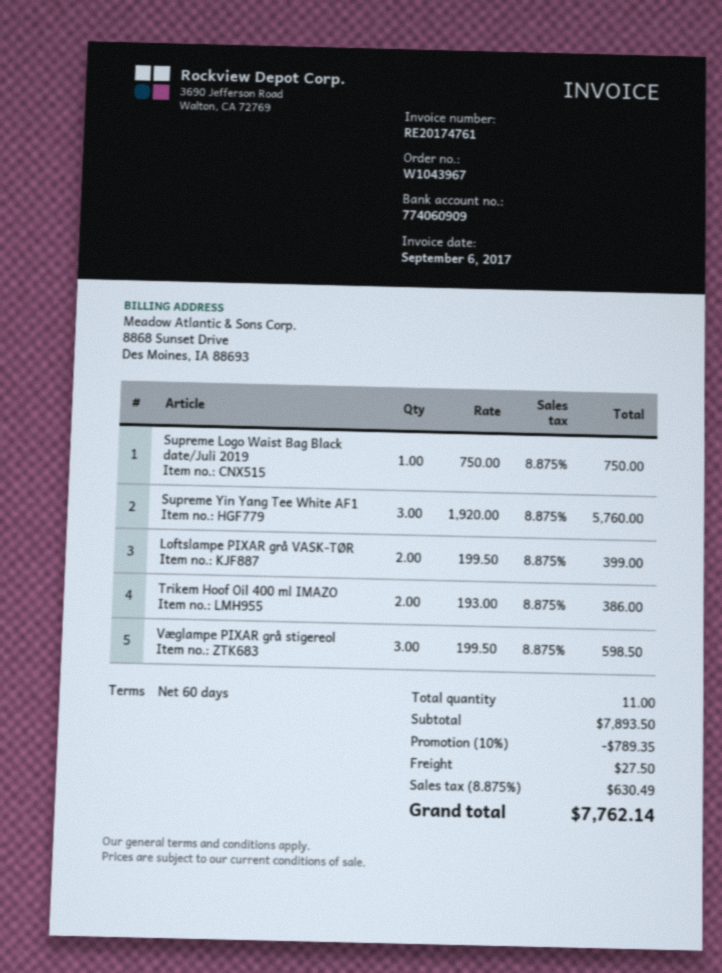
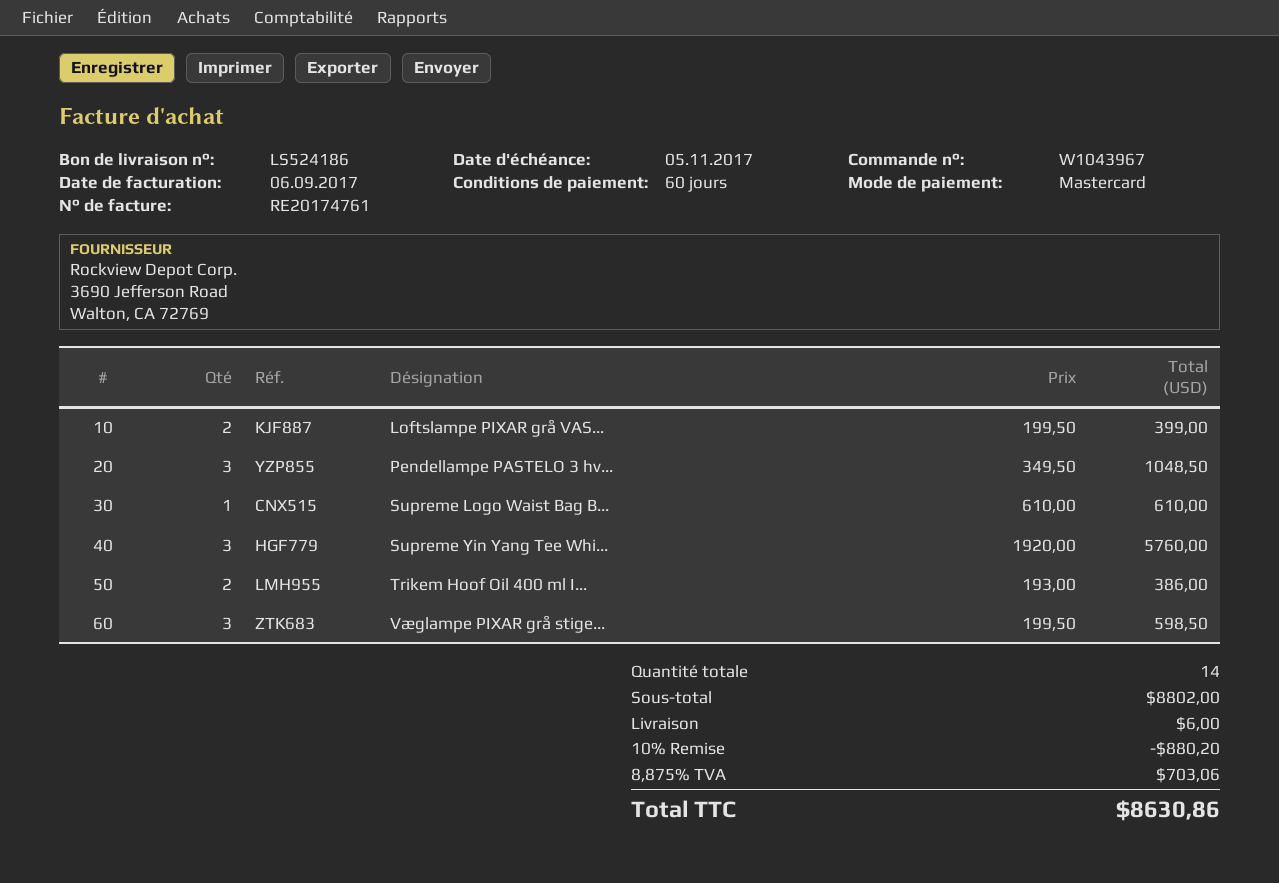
Supreme Logo Waist Bag Black date/Juli 2019: 1 x 750.00 = 750.00 -> 1 x 610.00 = 610.00
Pendellampe PASTELO 3 hv...: none -> 3 x 349.50 = 1048.50
total quantity: 11 -> 14
subtotal: 7893.50 -> 8802.00
discount: 10% = 789.35 -> 10% = 880.20
shipping: 27.50 -> 6.00
tax: 8.875% = 630.49 -> 8.875% = 703.06
total: 7762.14 -> 8630.86

